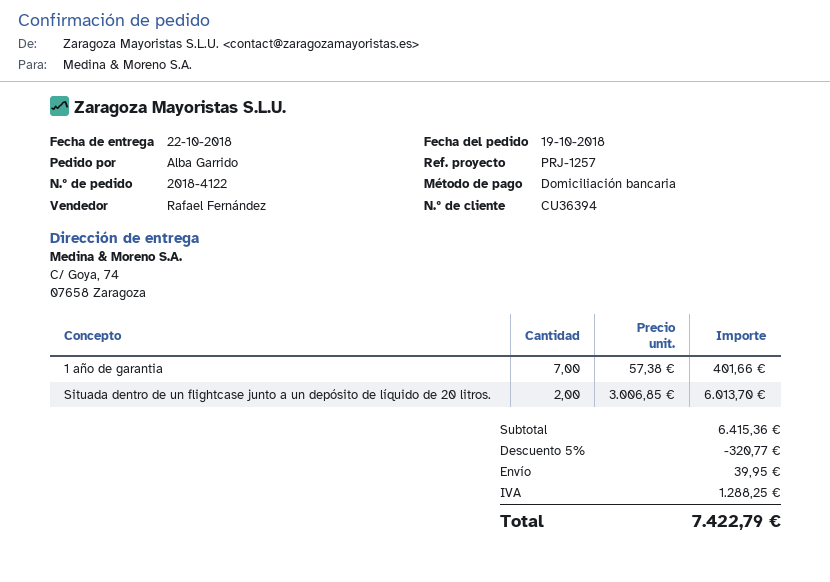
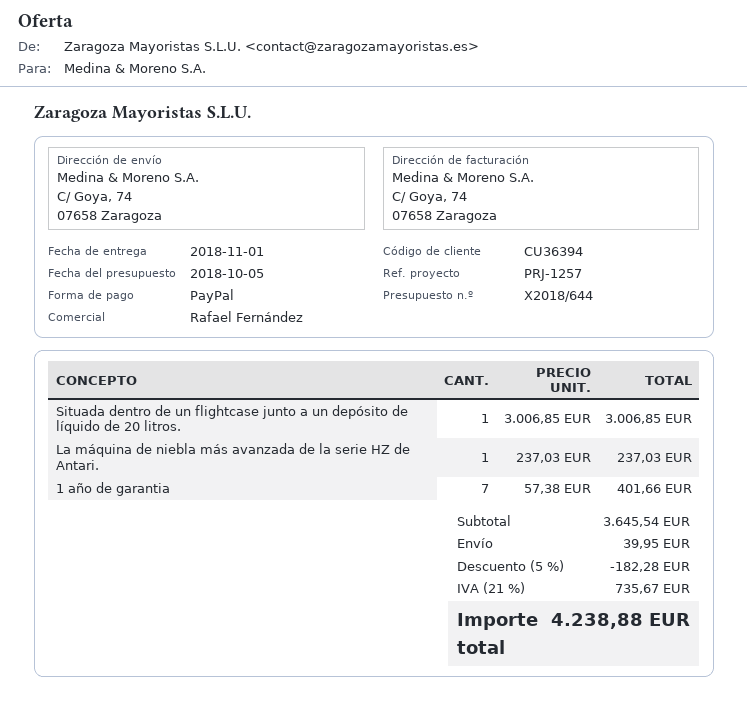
delivery date: 2018-10-22 -> 2018-11-01
payment method: direct debit -> PayPal
Situada dentro de un flightcase junto a un depósito de líquido de 20 litros.: 2 x 3006.85 = 6013.70 -> 1 x 3006.85 = 3006.85
La máquina de niebla más avanzada de la serie HZ de Antari.: none -> 1 x 237.03 = 237.03
subtotal: 6415.36 -> 3645.54
discount: 5% = 320.77 -> 5% = 182.28
tax: 1288.25 -> 735.67
total: 7422.79 -> 4238.88

